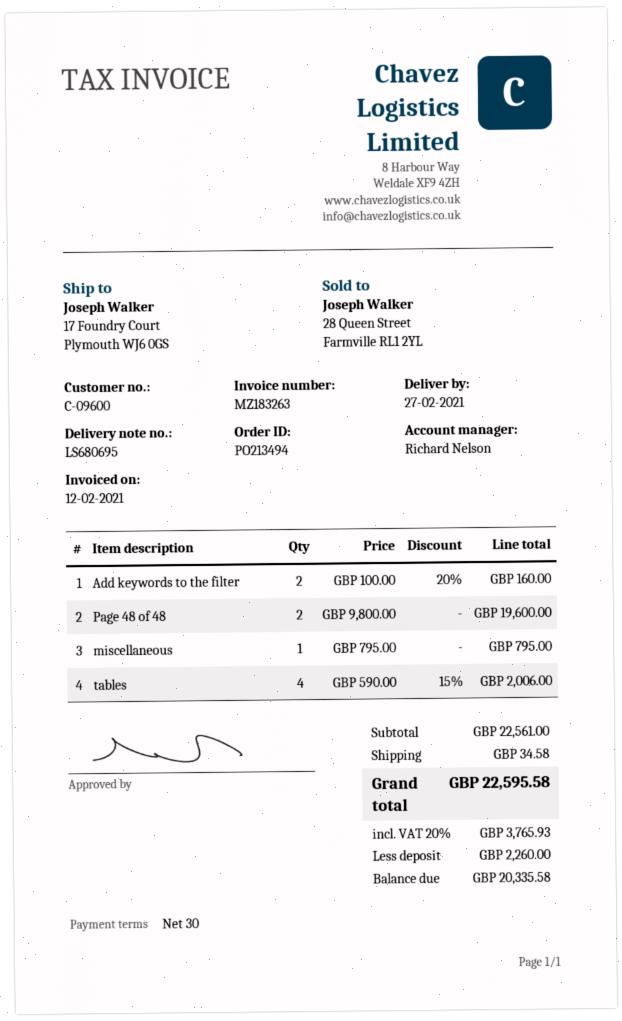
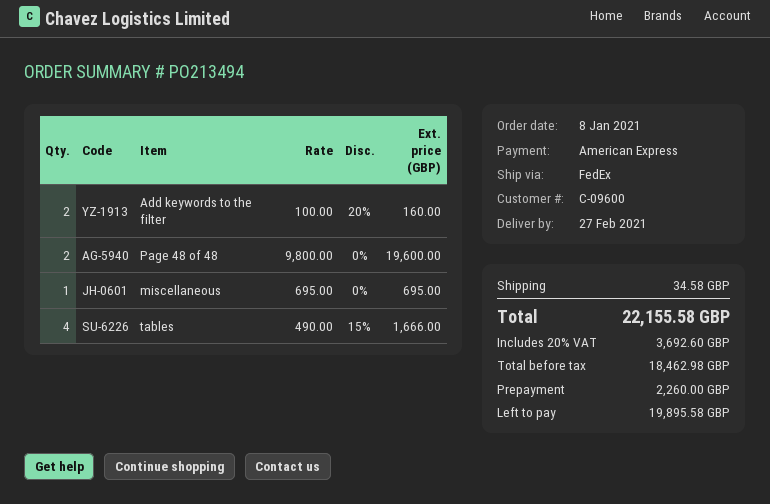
miscellaneous: 1 x 795.00 = 795.00 -> 1 x 695.00 = 695.00
tables: 4 x 590.00 - 15% = 2006.00 -> 4 x 490.00 - 15% = 1666.00
tax: 20% = 3765.93 -> 20% = 3692.60
total: 22595.58 -> 22155.58
balance: 20335.58 -> 19895.58

